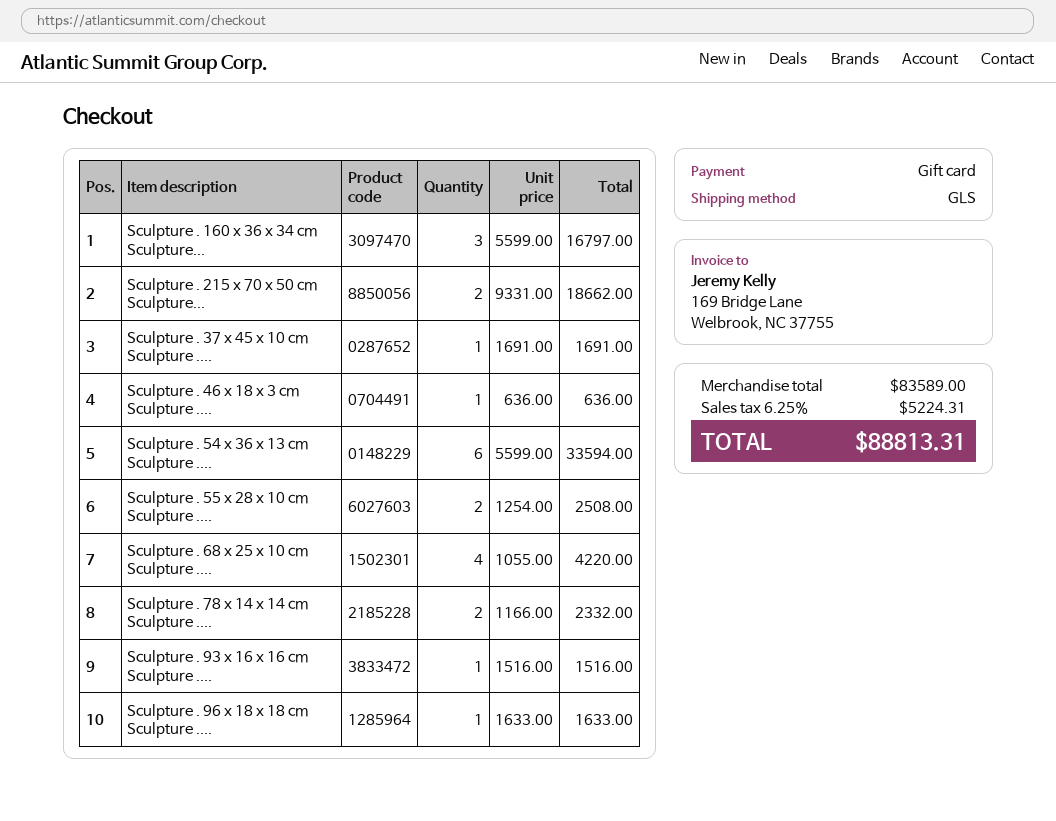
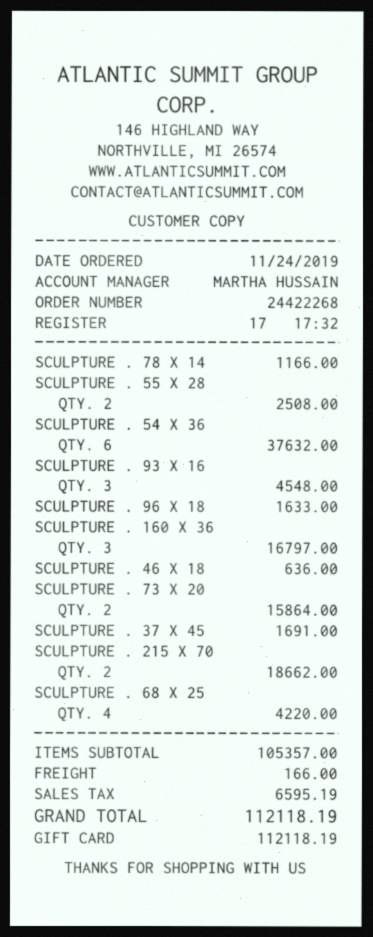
Sculpture . 54 x 36 x 13 cm Sculpture ....: 6 for 33594.00 -> 6 for 37632.00
Sculpture . 78 x 14 x 14 cm Sculpture ....: 2 for 2332.00 -> 1 for 1166.00
Sculpture . 93 x 16 x 16 cm Sculpture ....: 1 for 1516.00 -> 3 for 4548.00
SCULPTURE . 73 X 20: none -> 2 for 15864.00
subtotal: 83589.00 -> 105357.00
shipping: none -> 166.00
tax: 5224.31 -> 6595.19
total: 88813.31 -> 112118.19

